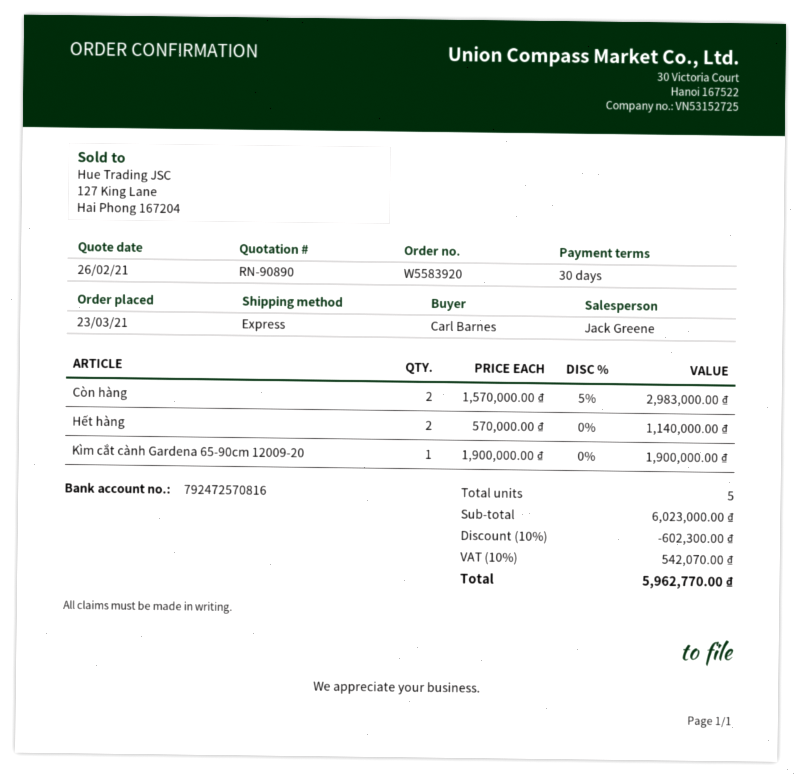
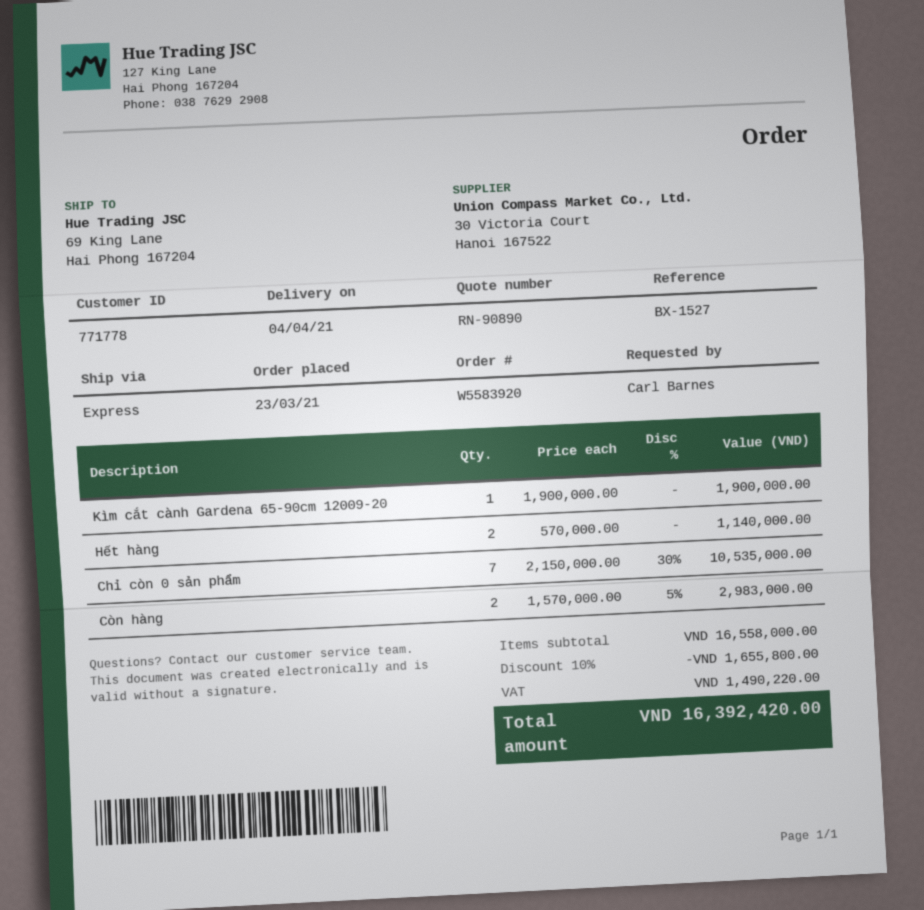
Chỉ còn 0 sản phẩm: none -> 7 x 2150000.00 - 30% = 10535000.00
subtotal: 6023000.00 -> 16558000.00
discount: 10% = 602300.00 -> 10% = 1655800.00
tax: 542070.00 -> 1490220.00
total: 5962770.00 -> 16392420.00

